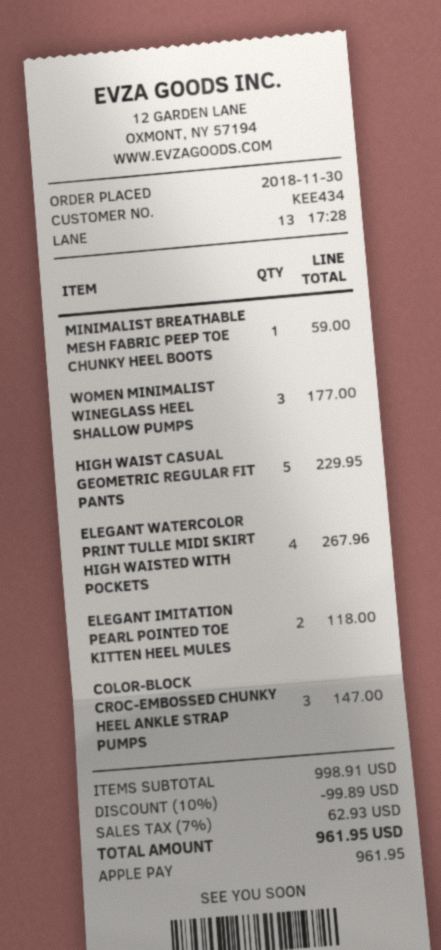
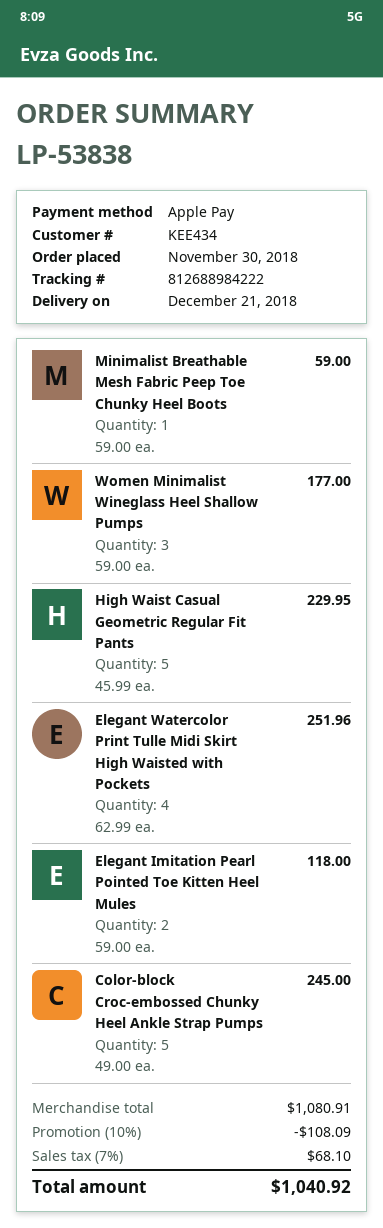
ELEGANT WATERCOLOR PRINT TULLE MIDI SKIRT HIGH WAISTED WITH POCKETS: 4 for 267.96 -> 4 for 251.96
COLOR-BLOCK CROC-EMBOSSED CHUNKY HEEL ANKLE STRAP PUMPS: 3 for 147.00 -> 5 for 245.00
subtotal: 998.91 -> 1080.91
discount: 10% = 99.89 -> 10% = 108.09
tax: 7% = 62.93 -> 7% = 68.10
total: 961.95 -> 1040.92

